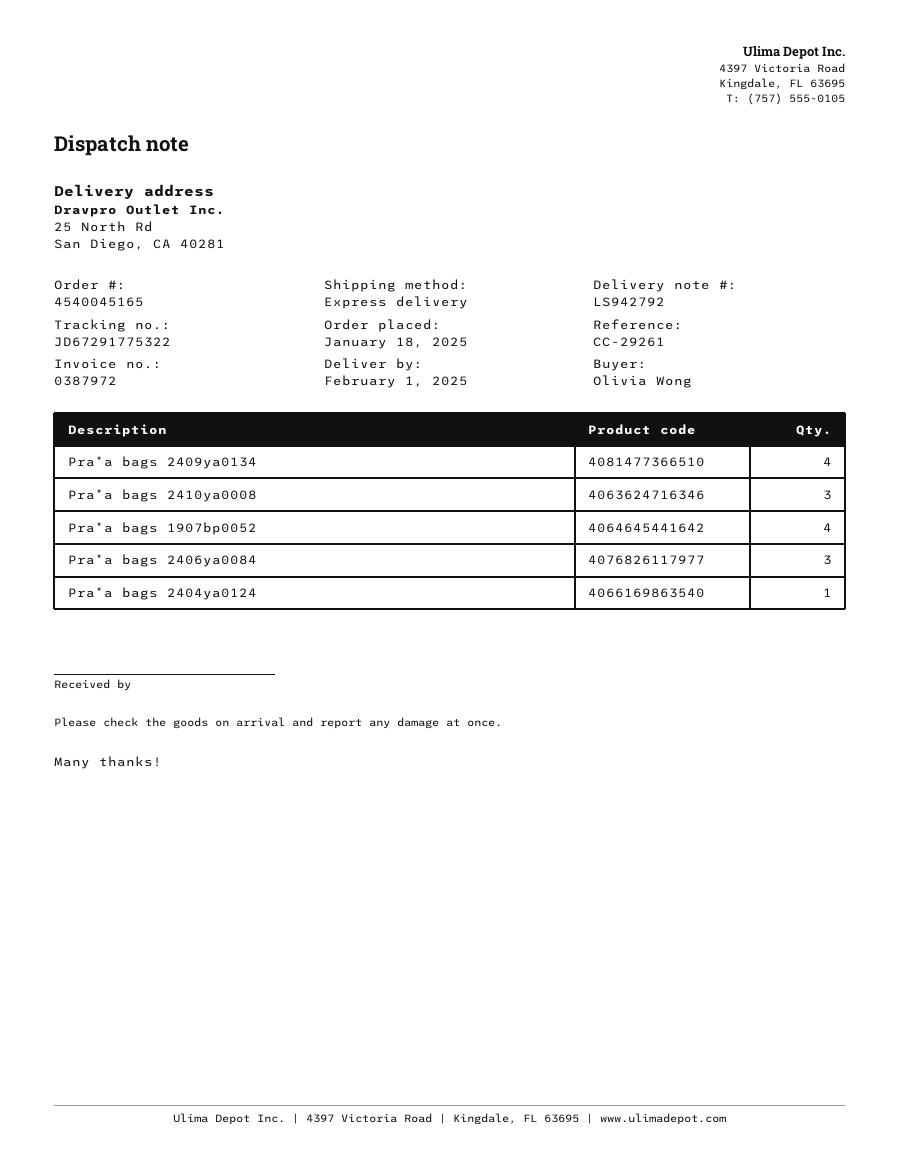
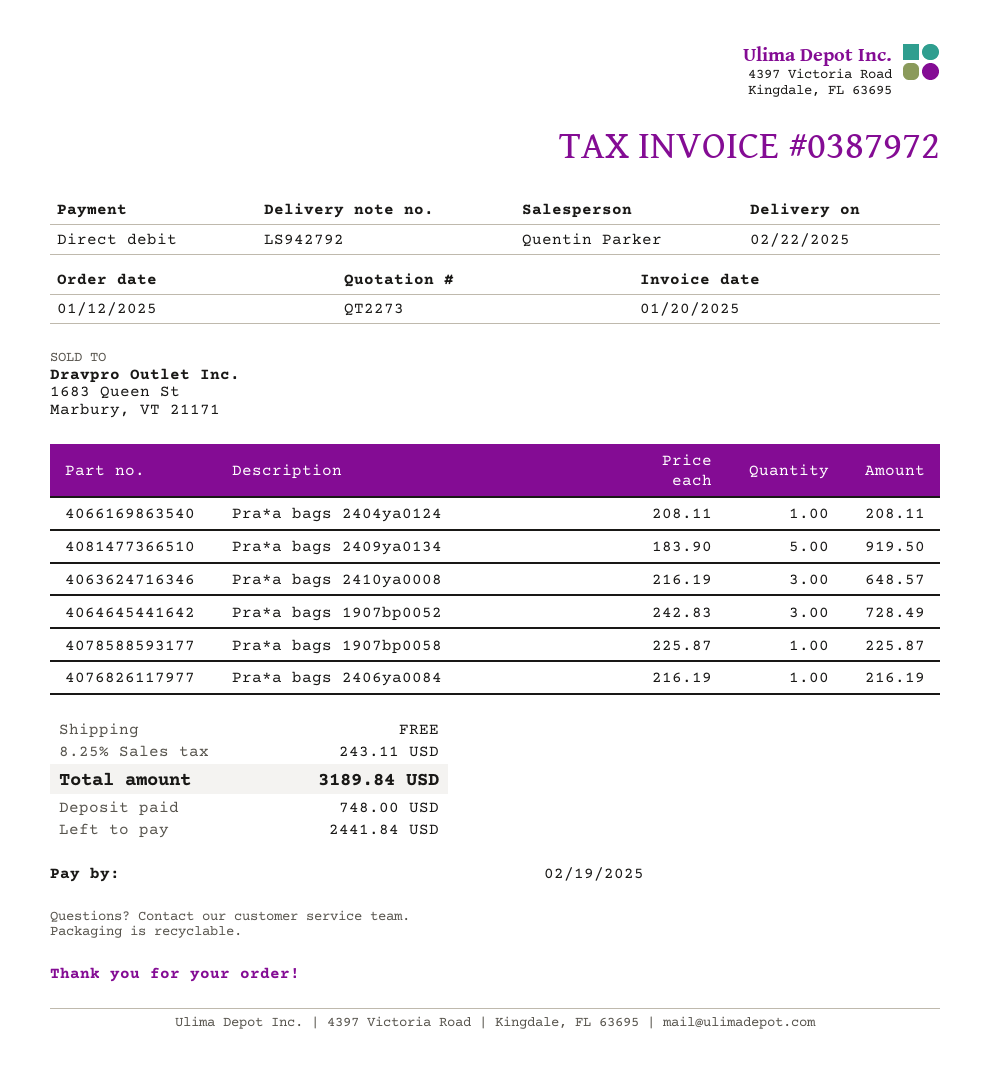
order date: 2025-01-18 -> 2025-01-12
delivery date: 2025-02-01 -> 2025-02-22
Pra*a bags 2409ya0134: 4 -> 5
Pra*a bags 1907bp0052: 4 -> 3
Pra*a bags 2406ya0084: 3 -> 1
Pra*a bags 1907bp0058: none -> 1

